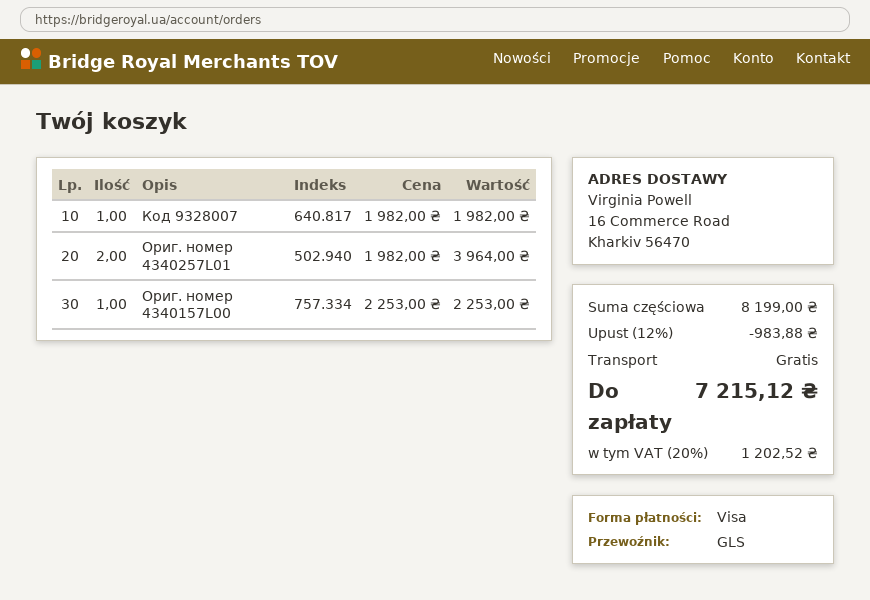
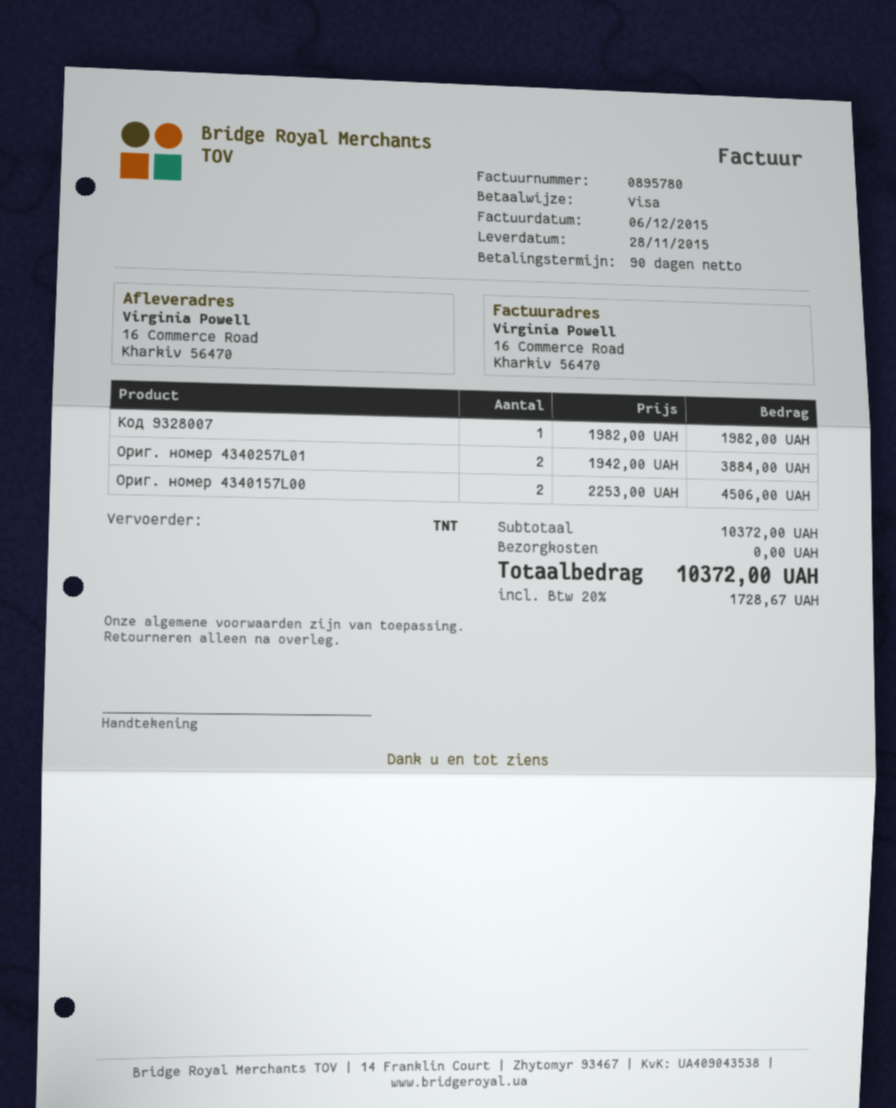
shipping method: GLS -> TNT
Ориг. номер 4340257L01: 2 x 1982.00 = 3964.00 -> 2 x 1942.00 = 3884.00
Ориг. номер 4340157L00: 1 x 2253.00 = 2253.00 -> 2 x 2253.00 = 4506.00
subtotal: 8199.00 -> 10372.00
discount: 12% = 983.88 -> none
tax: 20% = 1202.52 -> 20% = 1728.67
total: 7215.12 -> 10372.00

